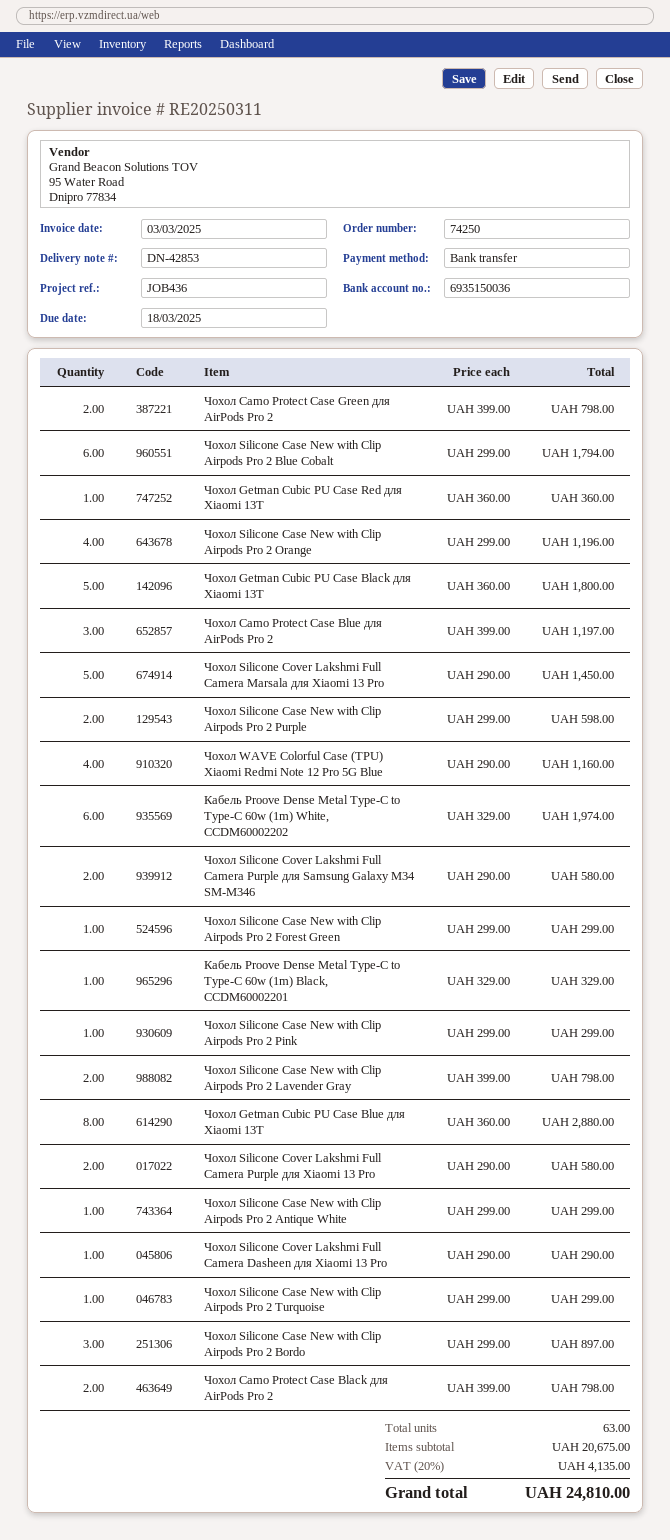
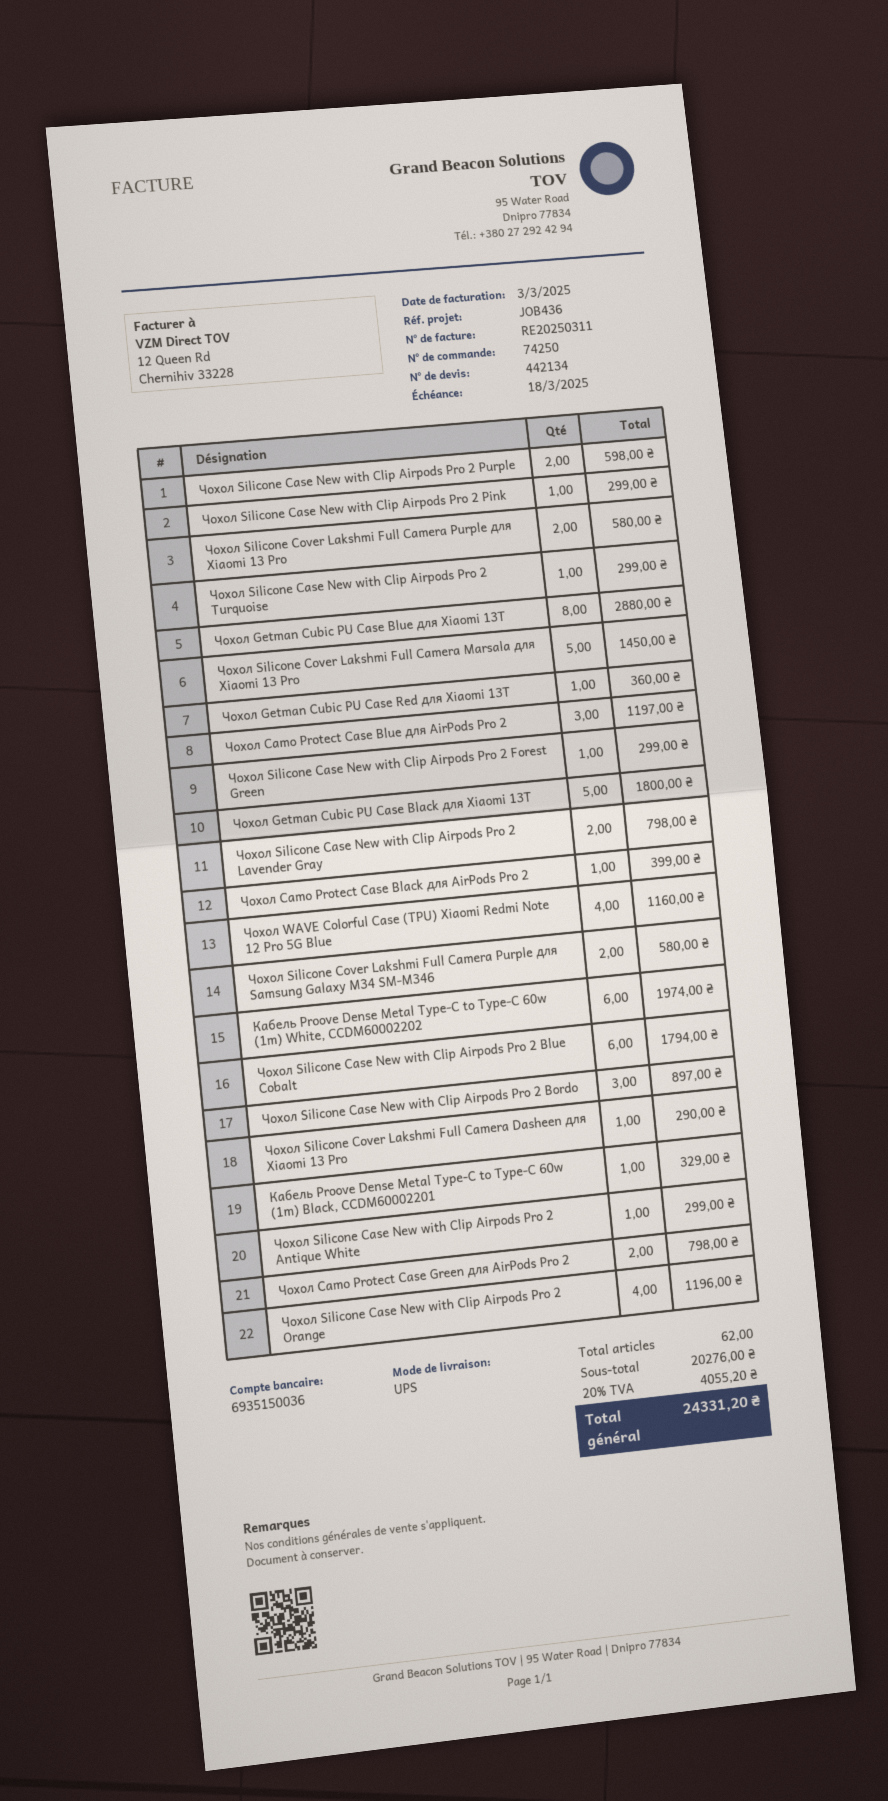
Чохол Camo Protect Case Black для AirPods Pro 2: 2 for 798.00 -> 1 for 399.00
total quantity: 63 -> 62
subtotal: 20675.00 -> 20276.00
tax: 20% = 4135.00 -> 20% = 4055.20
total: 24810.00 -> 24331.20

